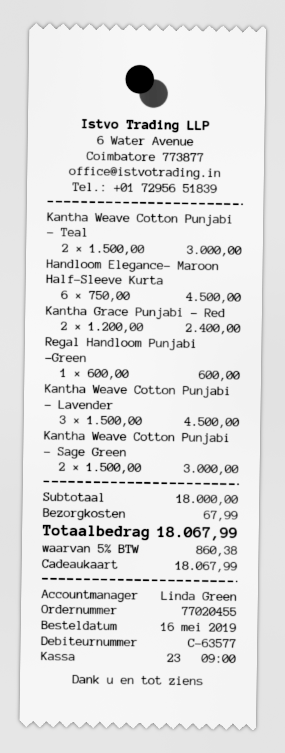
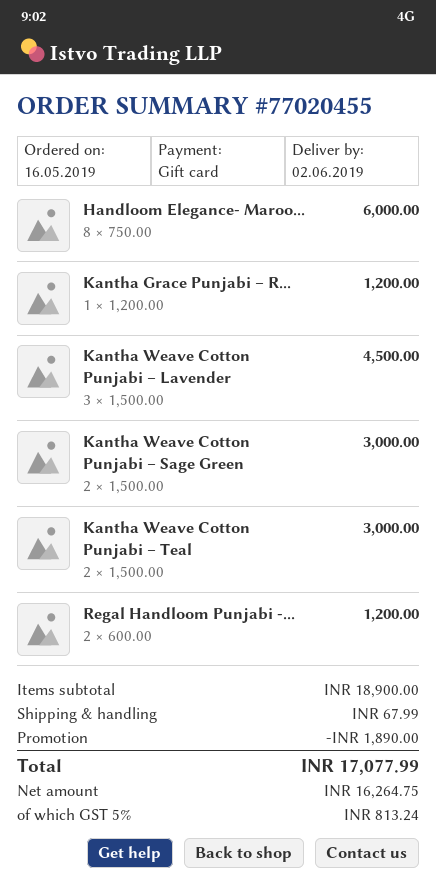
Handloom Elegance- Maroon Half-Sleeve Kurta: 6 x 750.00 = 4500.00 -> 8 x 750.00 = 6000.00
Kantha Grace Punjabi – Red: 2 x 1200.00 = 2400.00 -> 1 x 1200.00 = 1200.00
Regal Handloom Punjabi -Green: 1 x 600.00 = 600.00 -> 2 x 600.00 = 1200.00
subtotal: 18000.00 -> 18900.00
discount: none -> 1890.00
tax: 5% = 860.38 -> 5% = 813.24
total: 18067.99 -> 17077.99

